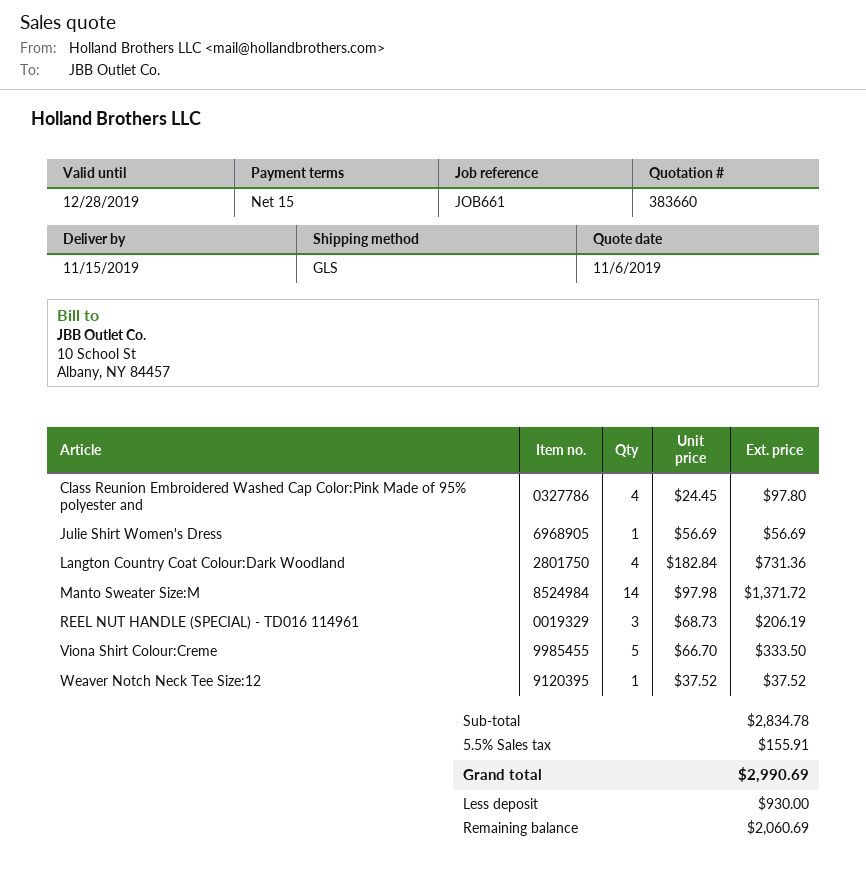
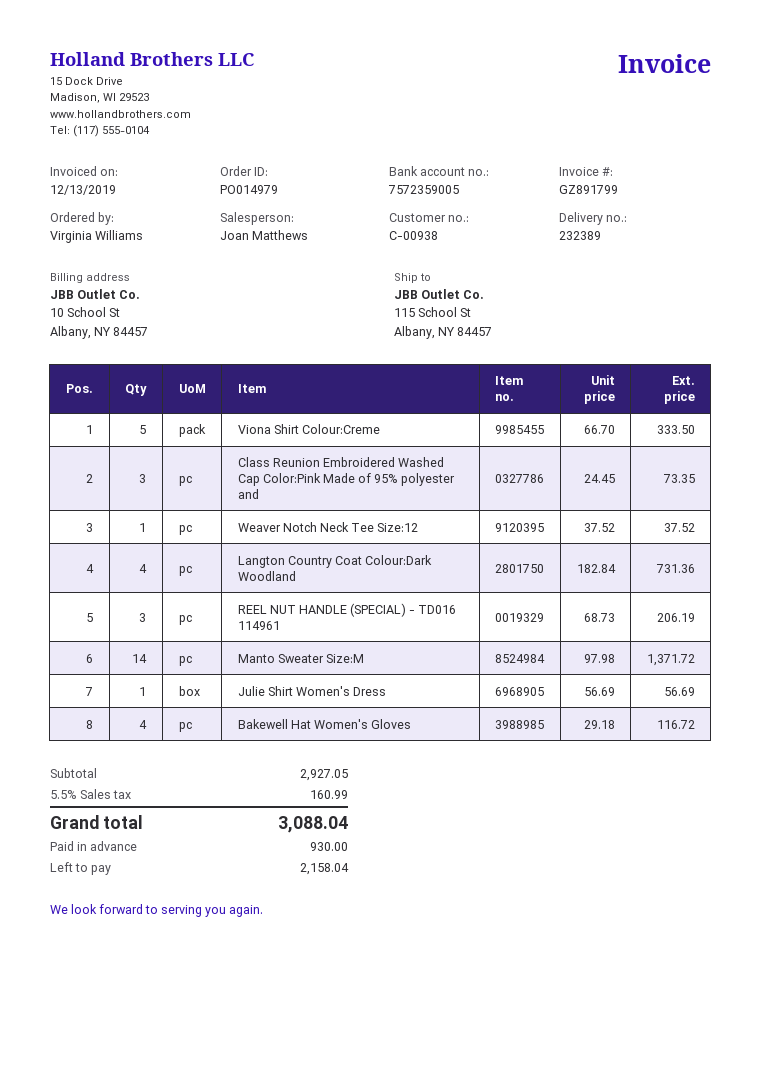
Class Reunion Embroidered Washed Cap Color:Pink Made of 95% polyester and: 4 x 24.45 = 97.80 -> 3 x 24.45 = 73.35
Bakewell Hat Women's Gloves: none -> 4 x 29.18 = 116.72
subtotal: 2834.78 -> 2927.05
tax: 5.5% = 155.91 -> 5.5% = 160.99
total: 2990.69 -> 3088.04
balance: 2060.69 -> 2158.04

